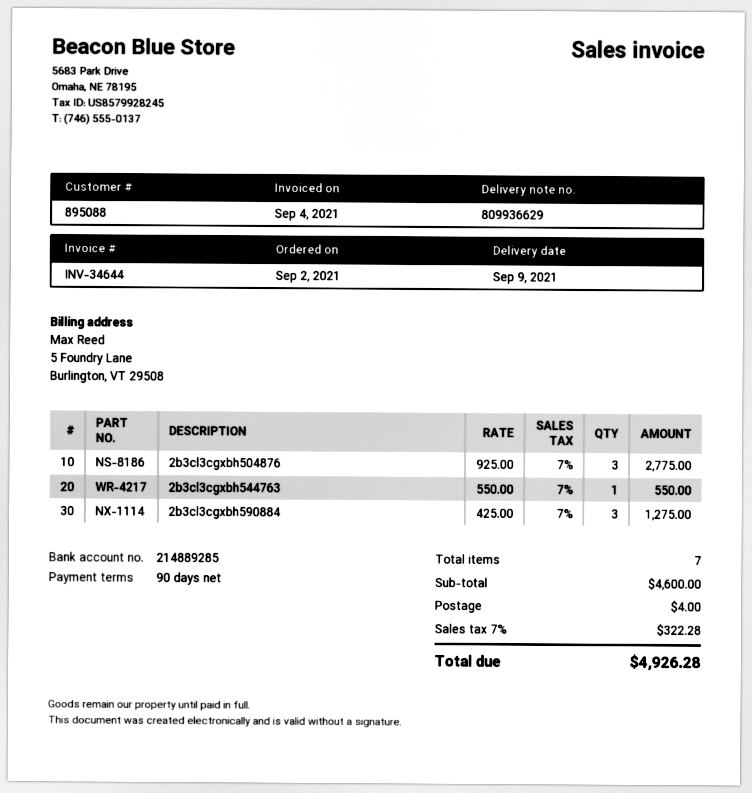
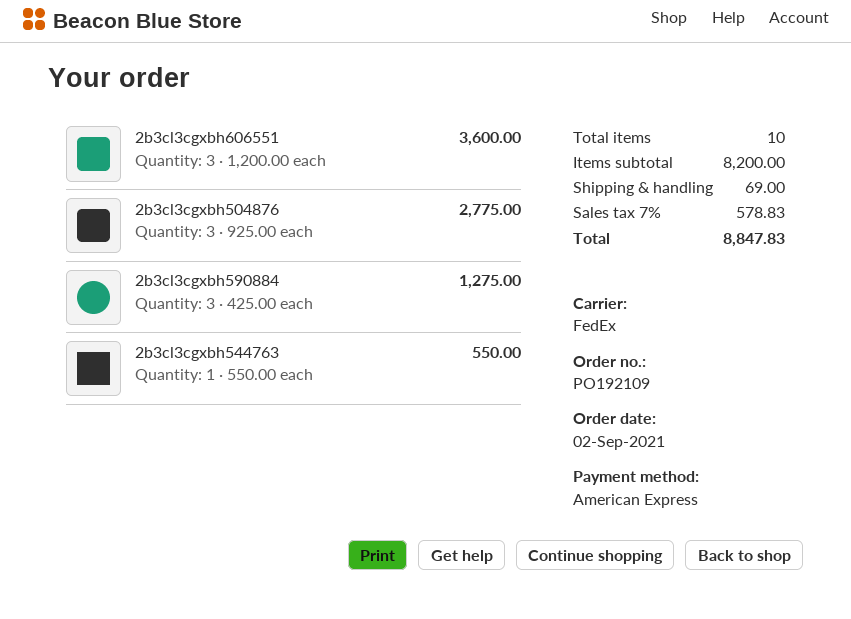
2b3cl3cgxbh606551: none -> 3 x 1200.00 = 3600.00
total quantity: 7 -> 10
subtotal: 4600.00 -> 8200.00
shipping: 4.00 -> 69.00
tax: 7% = 322.28 -> 7% = 578.83
total: 4926.28 -> 8847.83

